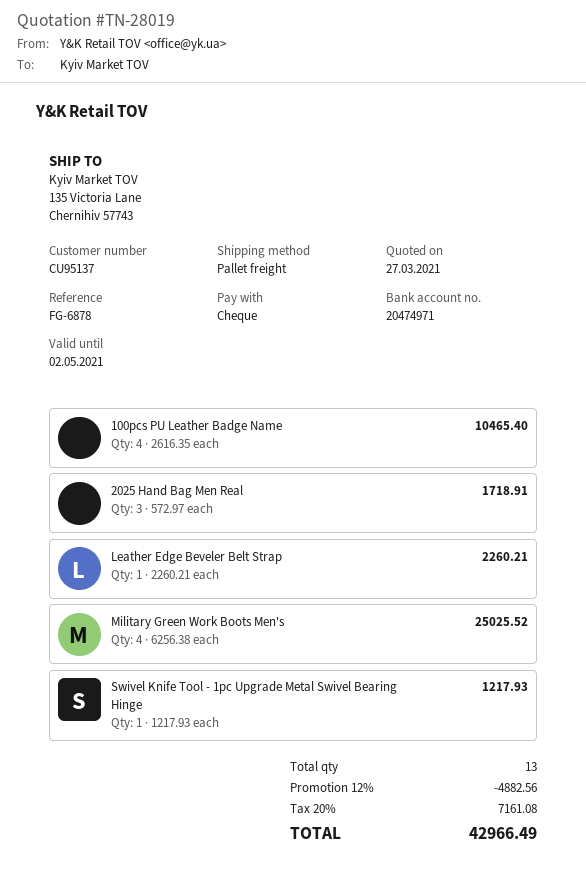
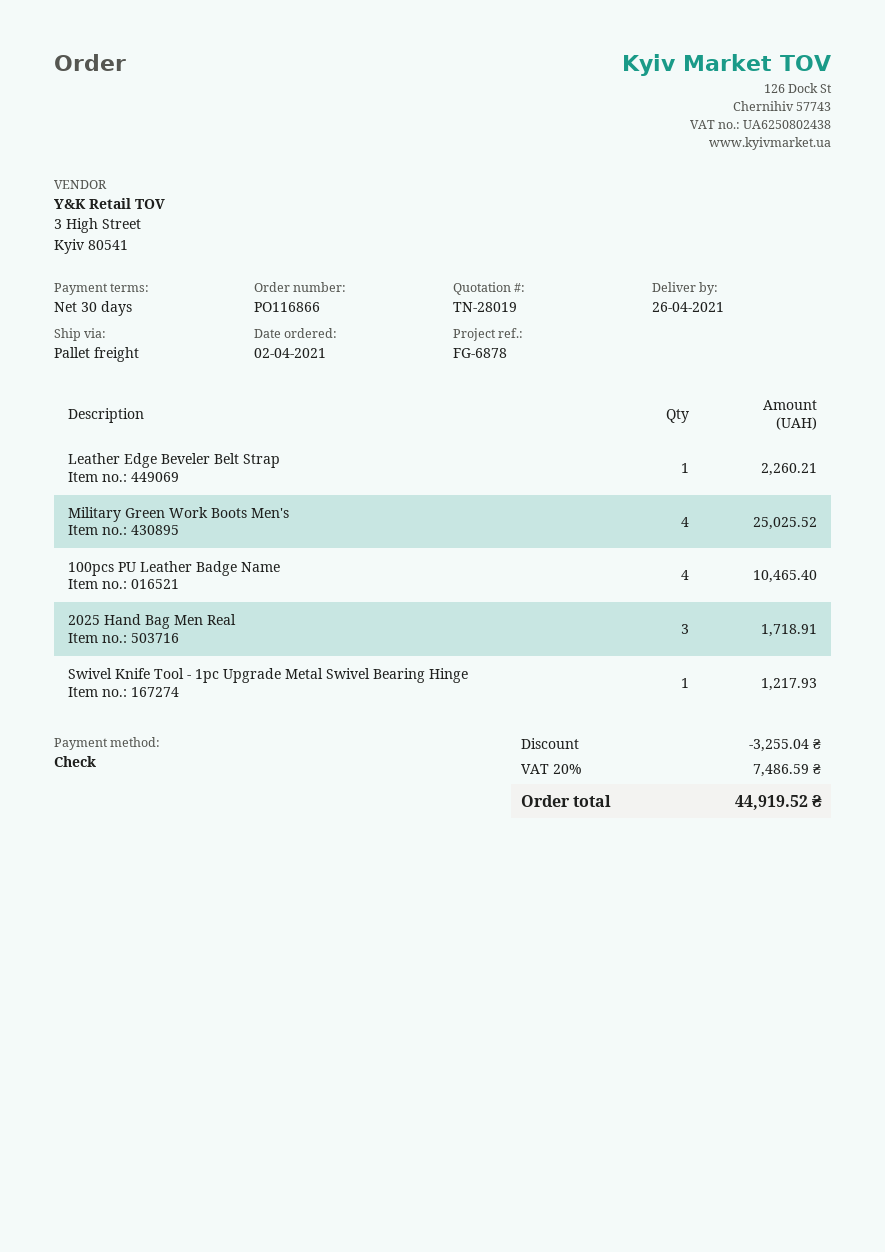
discount: 4882.56 -> 3255.04
tax: 20% = 7161.08 -> 20% = 7486.59
total: 42966.49 -> 44919.52

